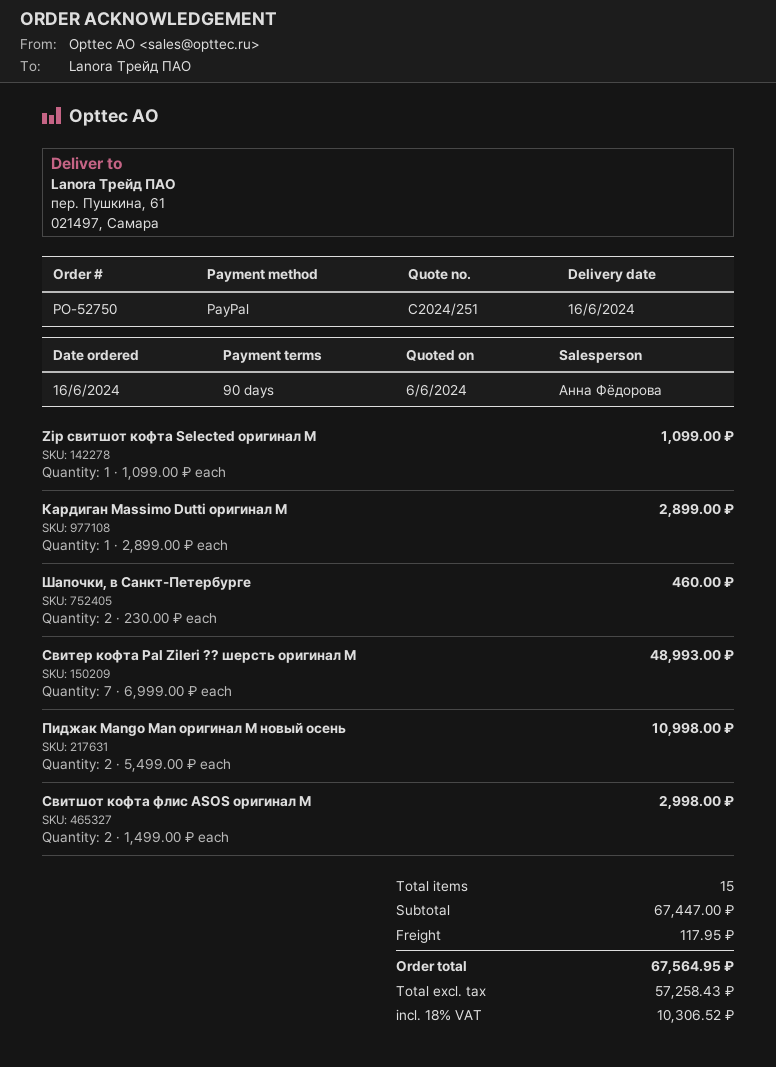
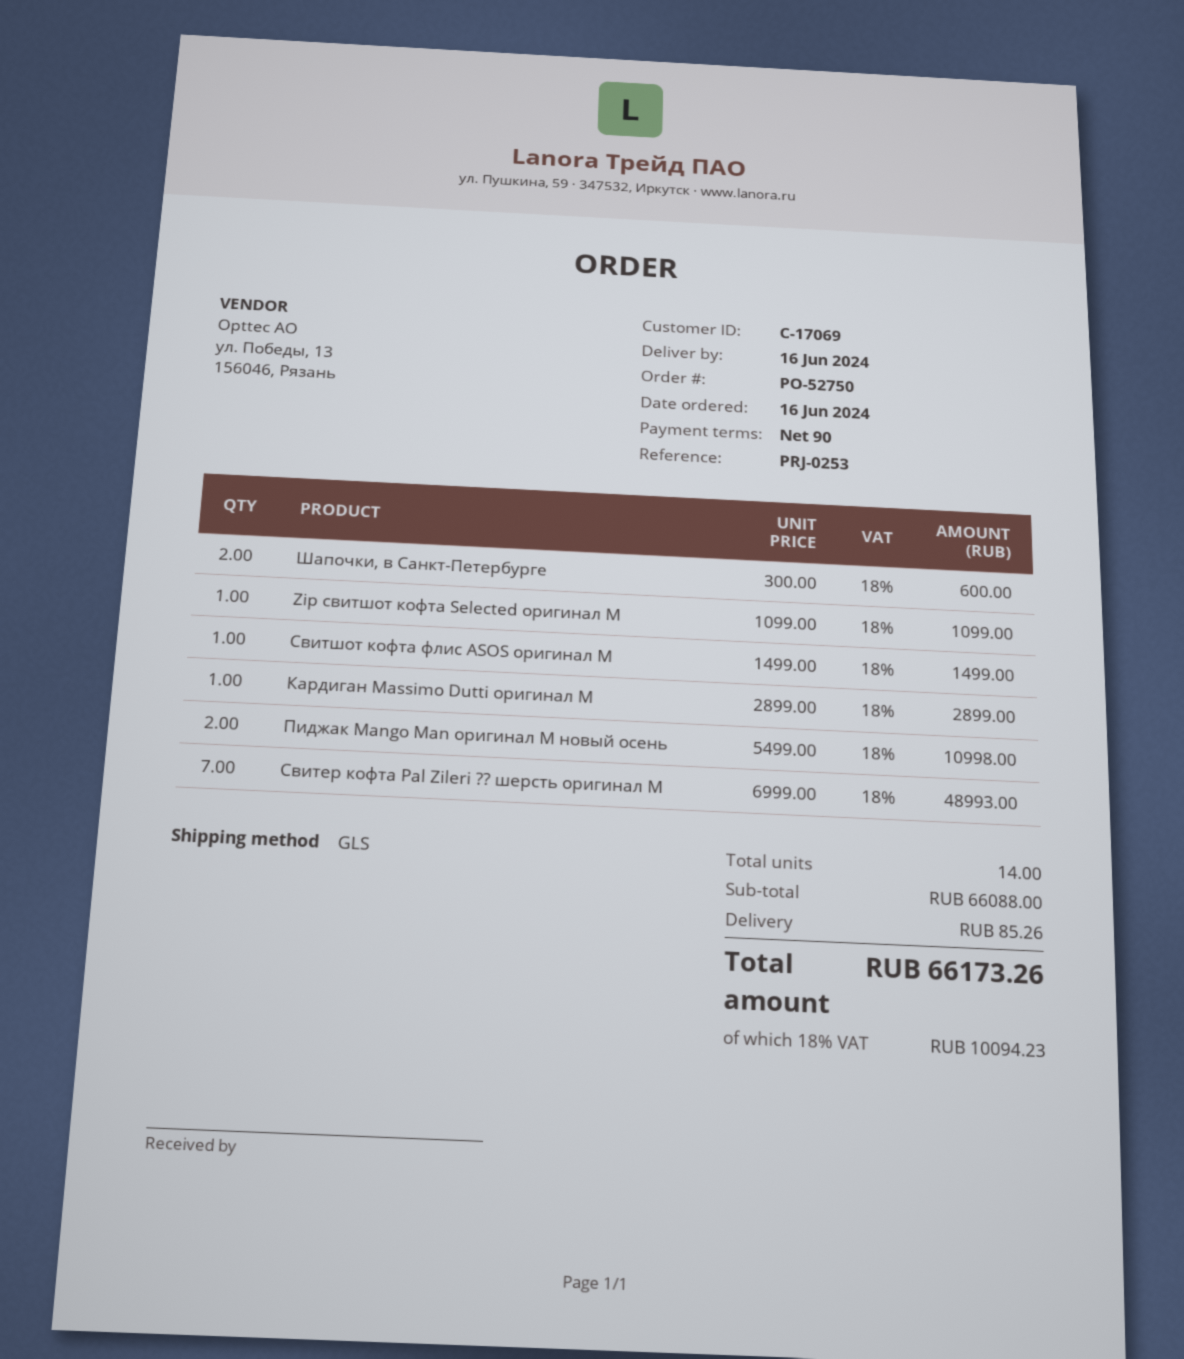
Шапочки, в Санкт-Петербурге: 2 x 230.00 = 460.00 -> 2 x 300.00 = 600.00
Свитшот кофта флис ASOS оригинал М: 2 x 1499.00 = 2998.00 -> 1 x 1499.00 = 1499.00
total quantity: 15 -> 14
subtotal: 67447.00 -> 66088.00
shipping: 117.95 -> 85.26
tax: 18% = 10306.52 -> 18% = 10094.23
total: 67564.95 -> 66173.26

